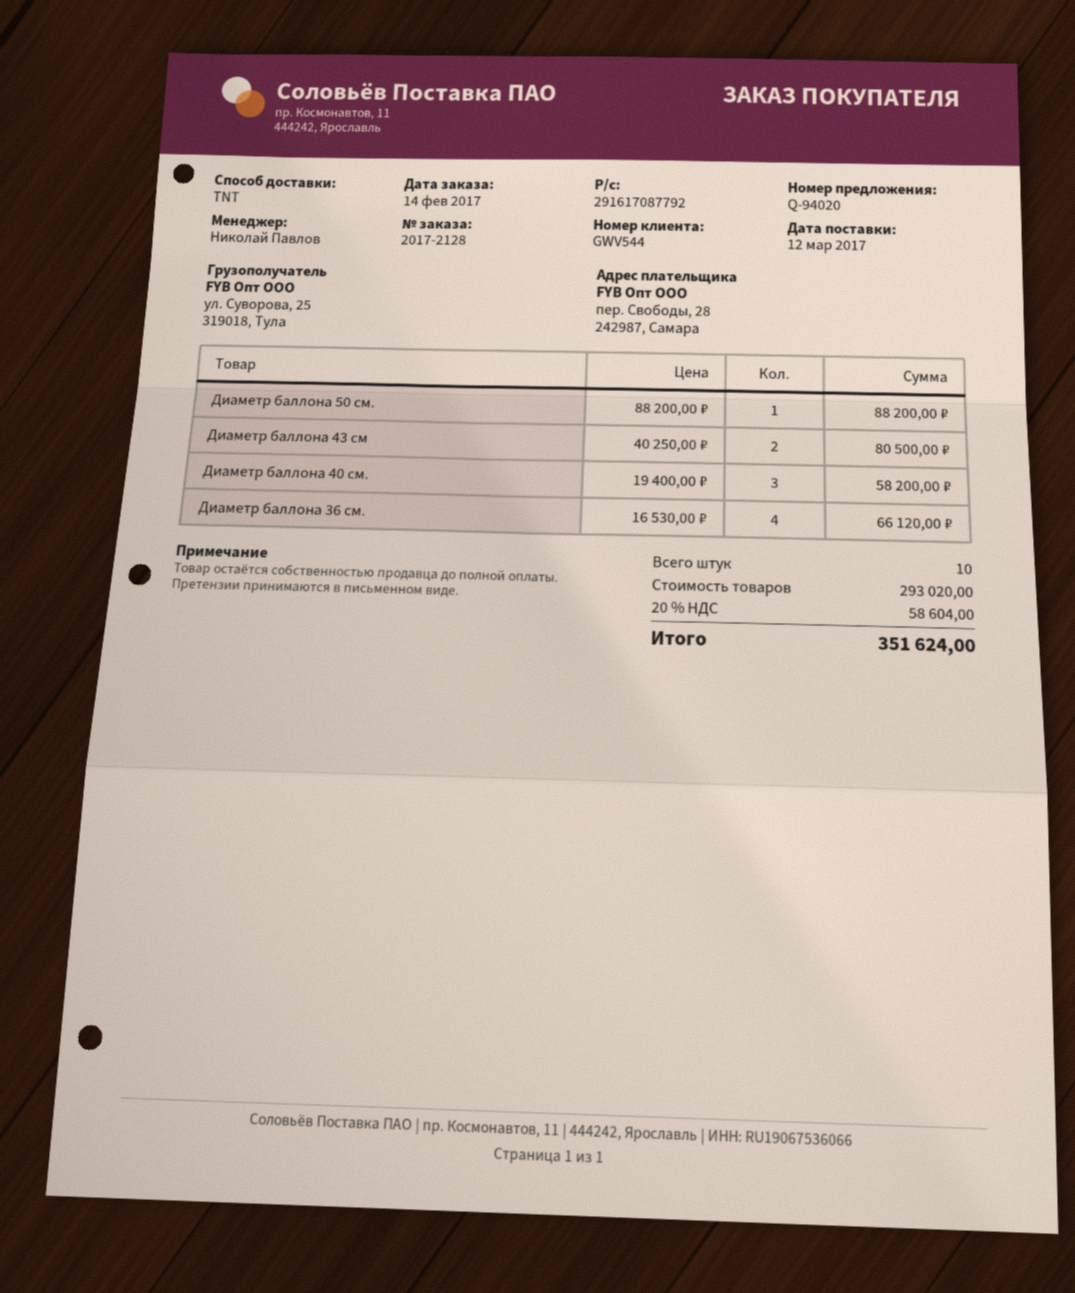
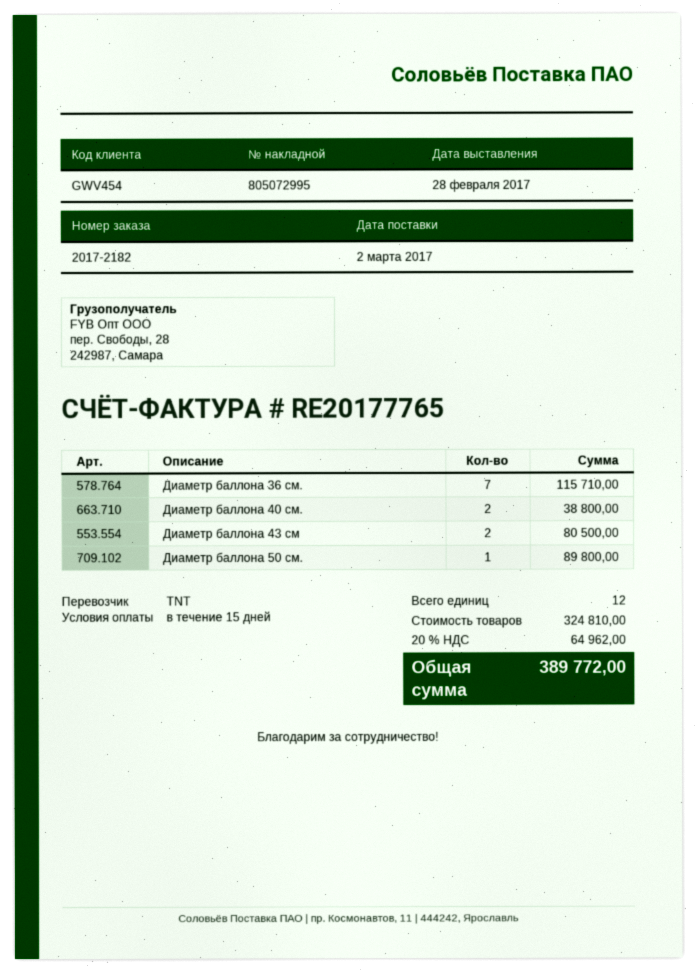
order number: 2017-2128 -> 2017-2182
delivery date: 2017-03-12 -> 2017-03-02
customer number: GWV544 -> GWV454
ship to: ул. Суворова, 25, 319018, Тула -> пер. Свободы, 28, 242987, Самара
Диаметр баллона 50 см.: 1 for 88200.00 -> 1 for 89800.00
Диаметр баллона 40 см.: 3 for 58200.00 -> 2 for 38800.00
Диаметр баллона 36 см.: 4 for 66120.00 -> 7 for 115710.00
total quantity: 10 -> 12
subtotal: 293020.00 -> 324810.00
tax: 20% = 58604.00 -> 20% = 64962.00
total: 351624.00 -> 389772.00

